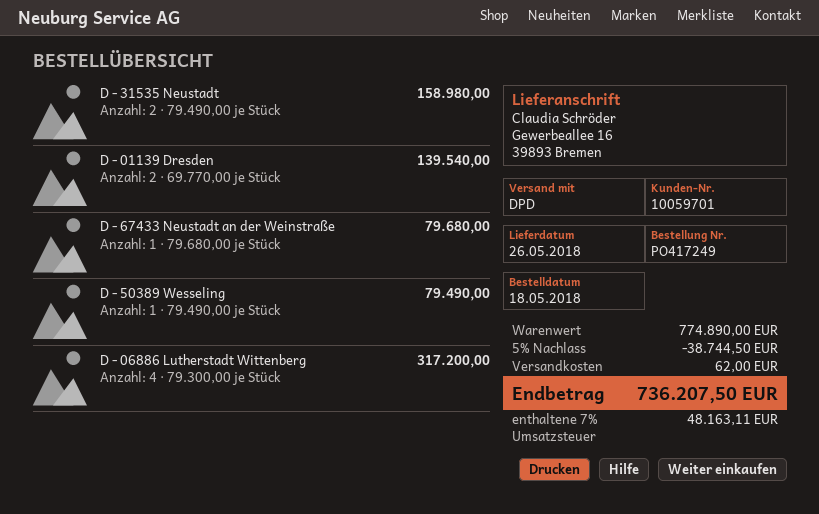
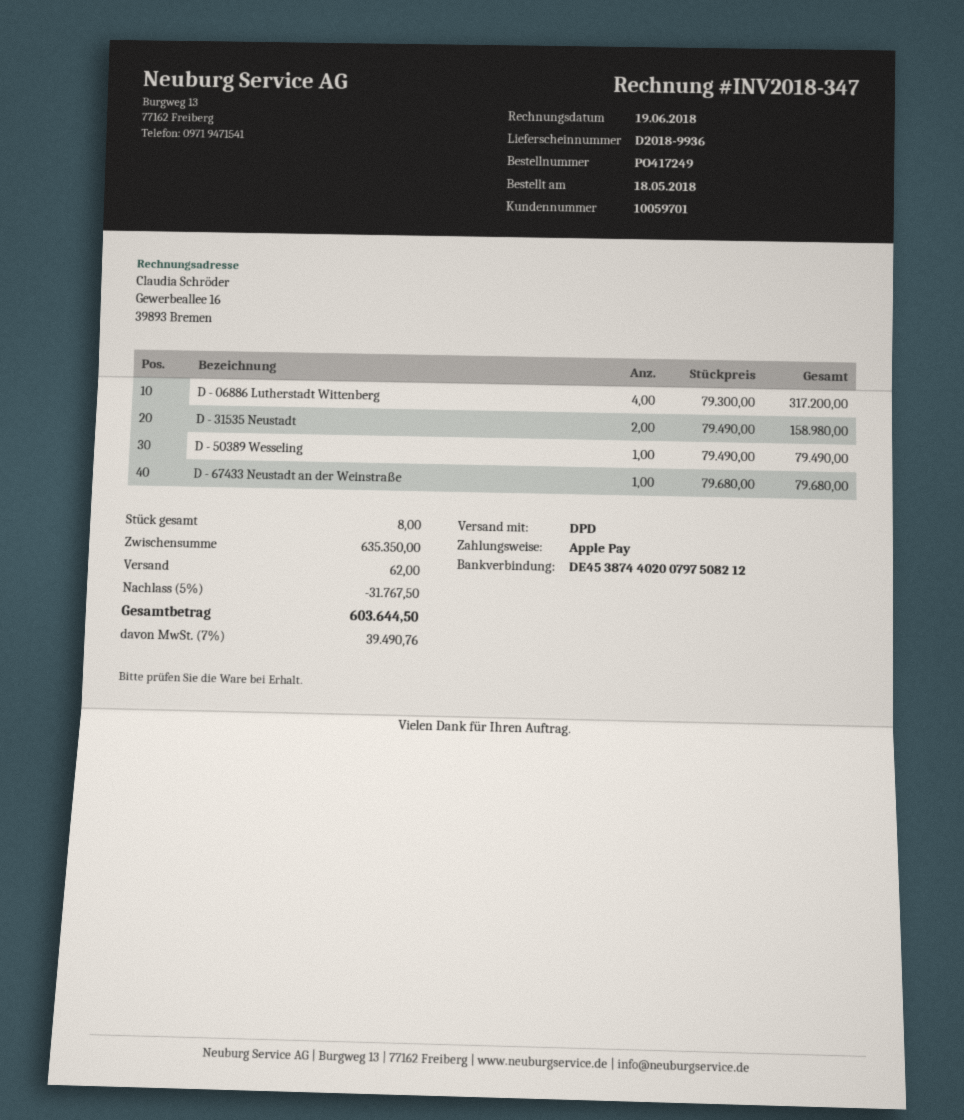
D - 01139 Dresden: 2 x 69770.00 = 139540.00 -> none
subtotal: 774890.00 -> 635350.00
discount: 5% = 38744.50 -> 5% = 31767.50
tax: 7% = 48163.11 -> 7% = 39490.76
total: 736207.50 -> 603644.50

